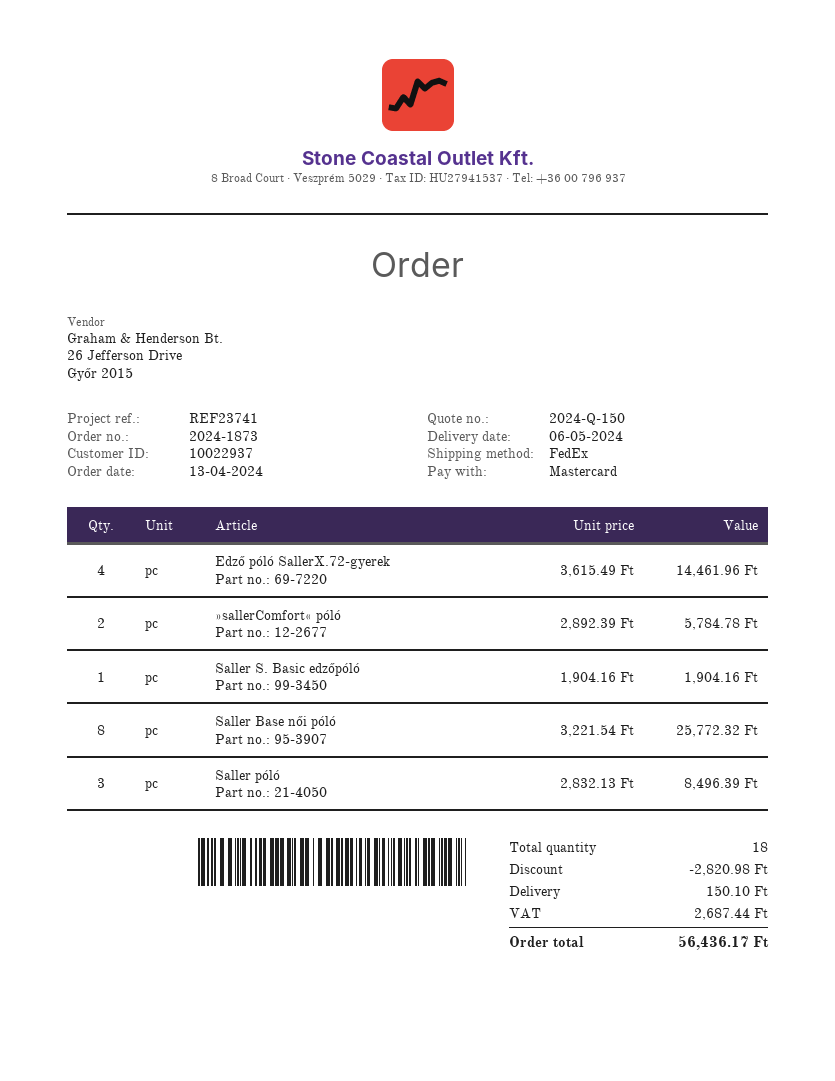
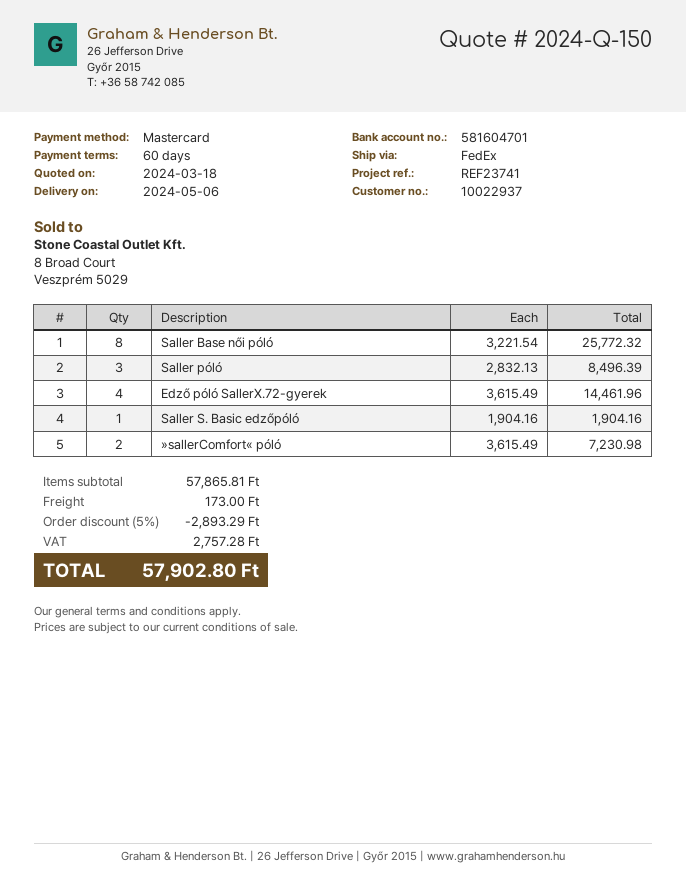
»sallerComfort« póló: 2 x 2892.39 = 5784.78 -> 2 x 3615.49 = 7230.98
discount: 2820.98 -> 2893.29
shipping: 150.10 -> 173.00
tax: 2687.44 -> 2757.28
total: 56436.17 -> 57902.80

